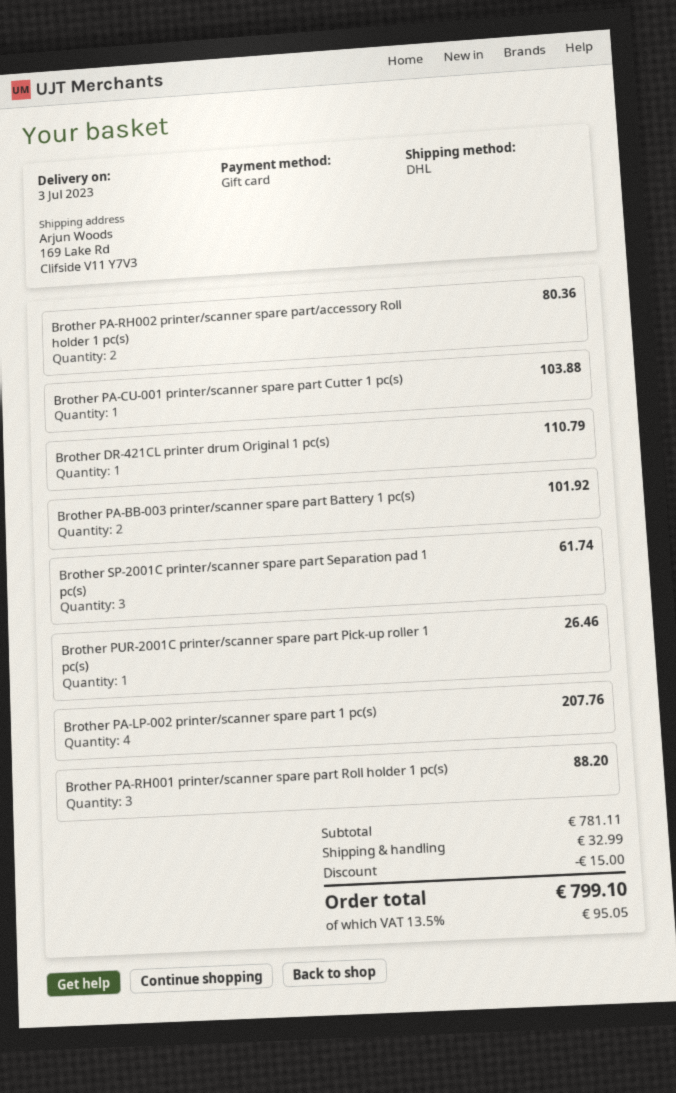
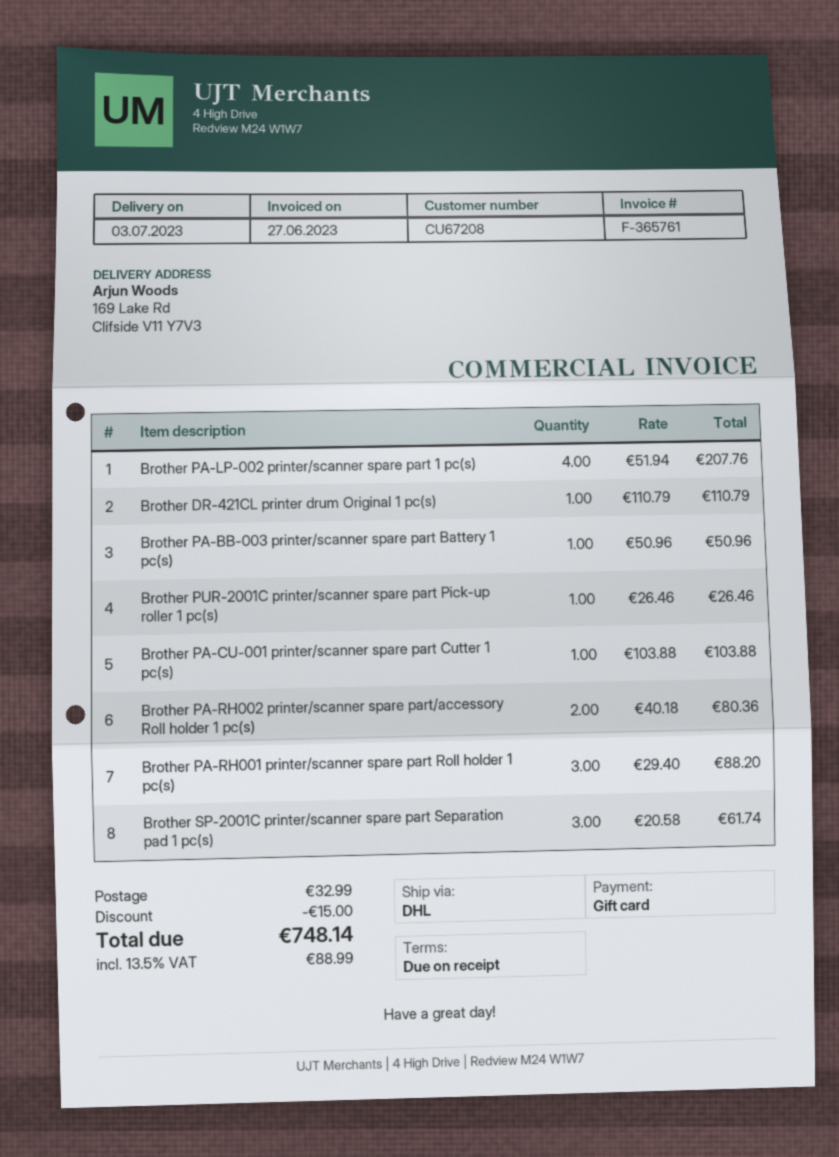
Brother PA-BB-003 printer/scanner spare part Battery 1 pc(s): 2 for 101.92 -> 1 for 50.96
tax: 13.5% = 95.05 -> 13.5% = 88.99
total: 799.10 -> 748.14

